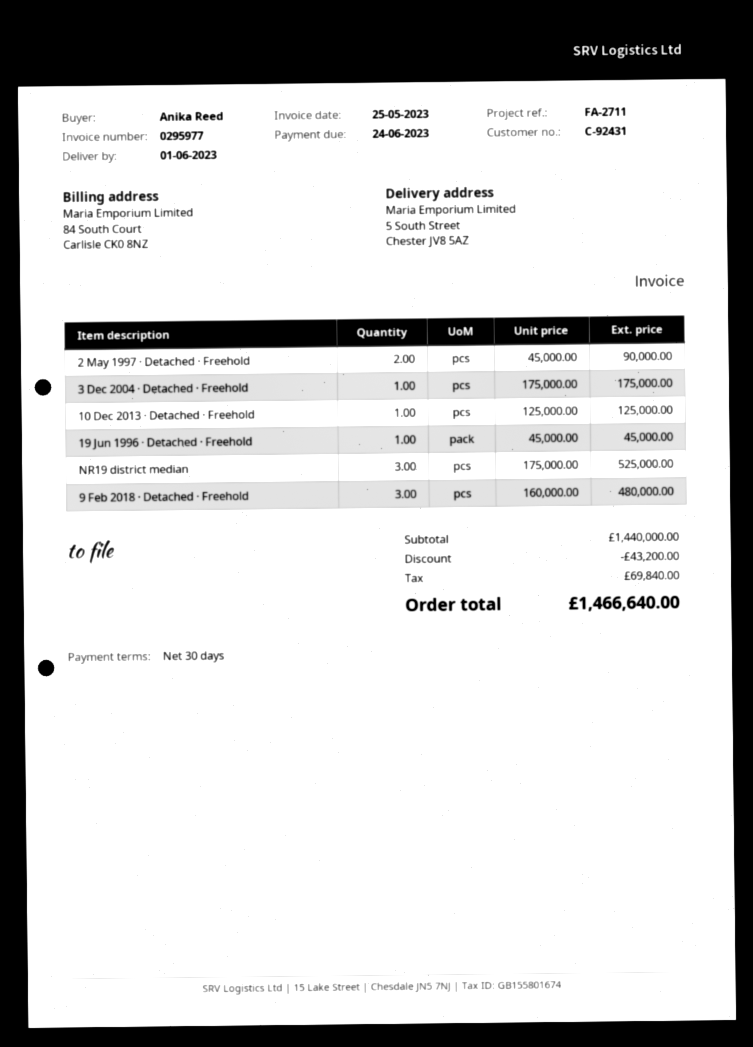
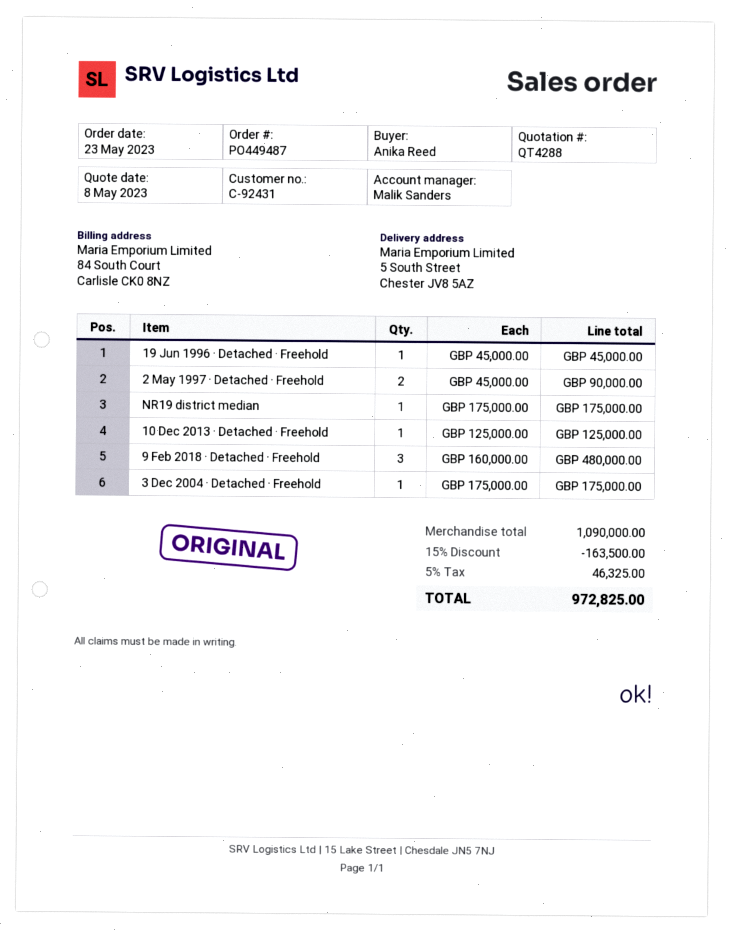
NR19 district median: 3 x 175000.00 = 525000.00 -> 1 x 175000.00 = 175000.00
subtotal: 1440000.00 -> 1090000.00
discount: 43200.00 -> 163500.00
tax: 69840.00 -> 46325.00
total: 1466640.00 -> 972825.00

